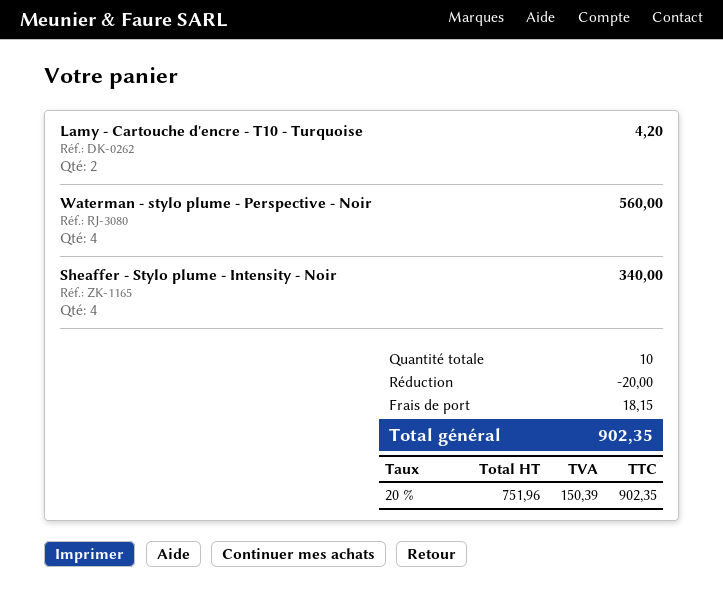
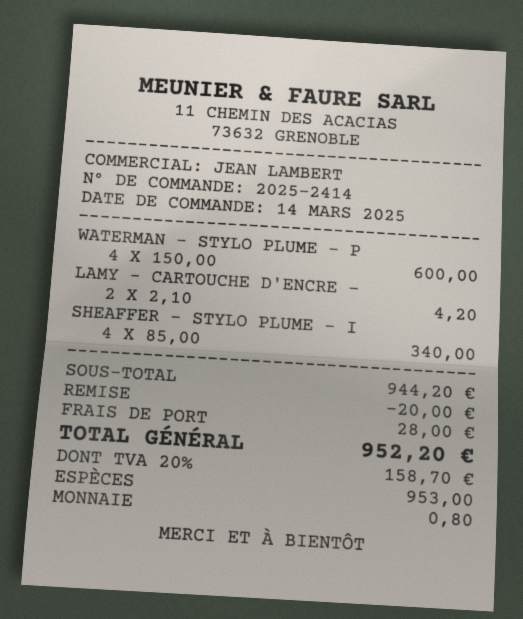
Waterman - stylo plume - Perspective - Noir: 4 for 560.00 -> 4 for 600.00
shipping: 18.15 -> 28.00
tax: 20% = 150.39 -> 20% = 158.70
total: 902.35 -> 952.20

